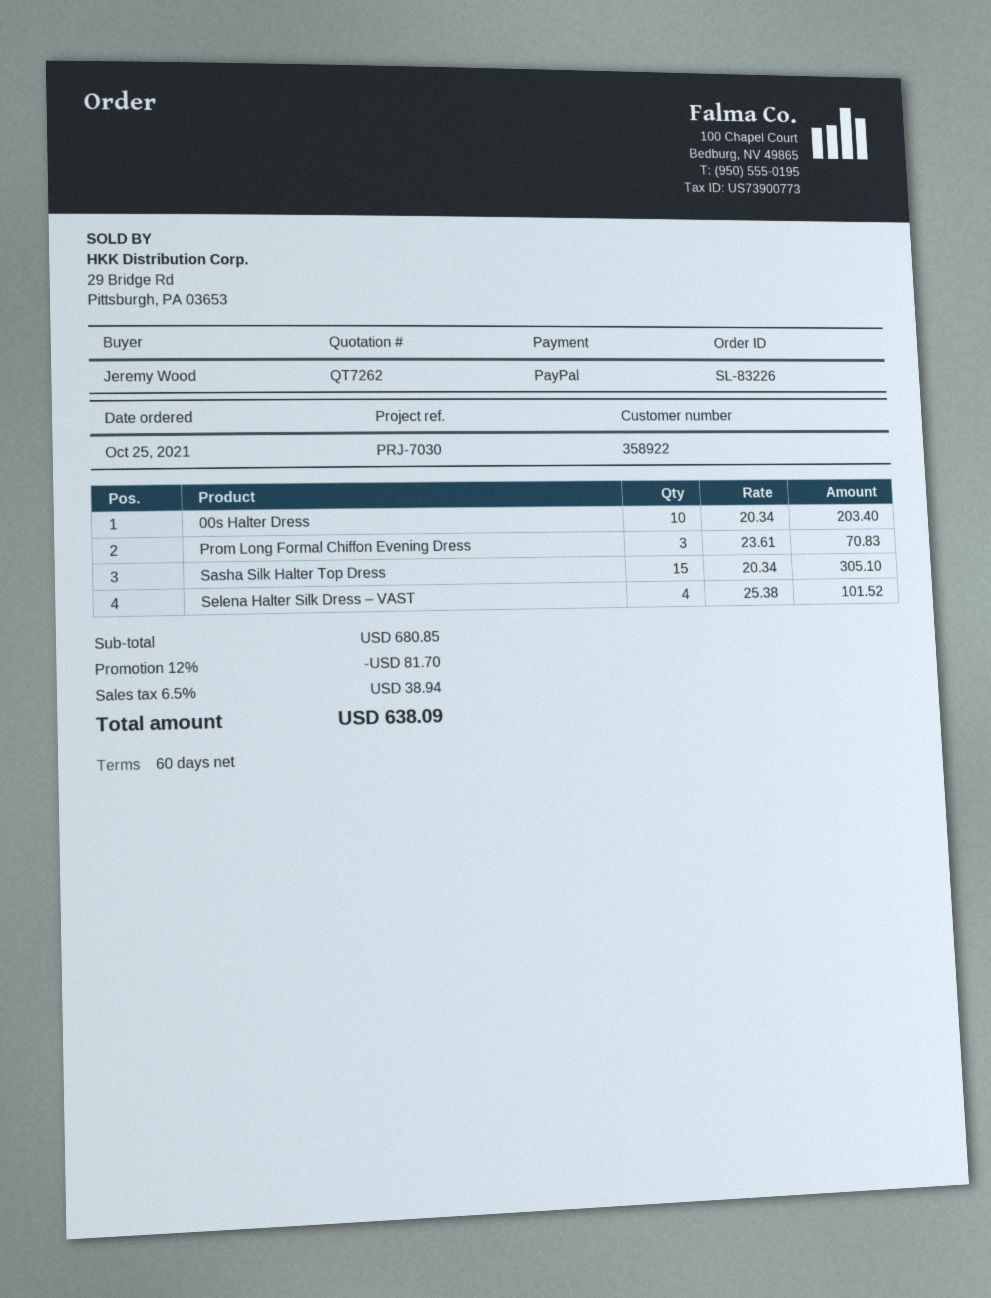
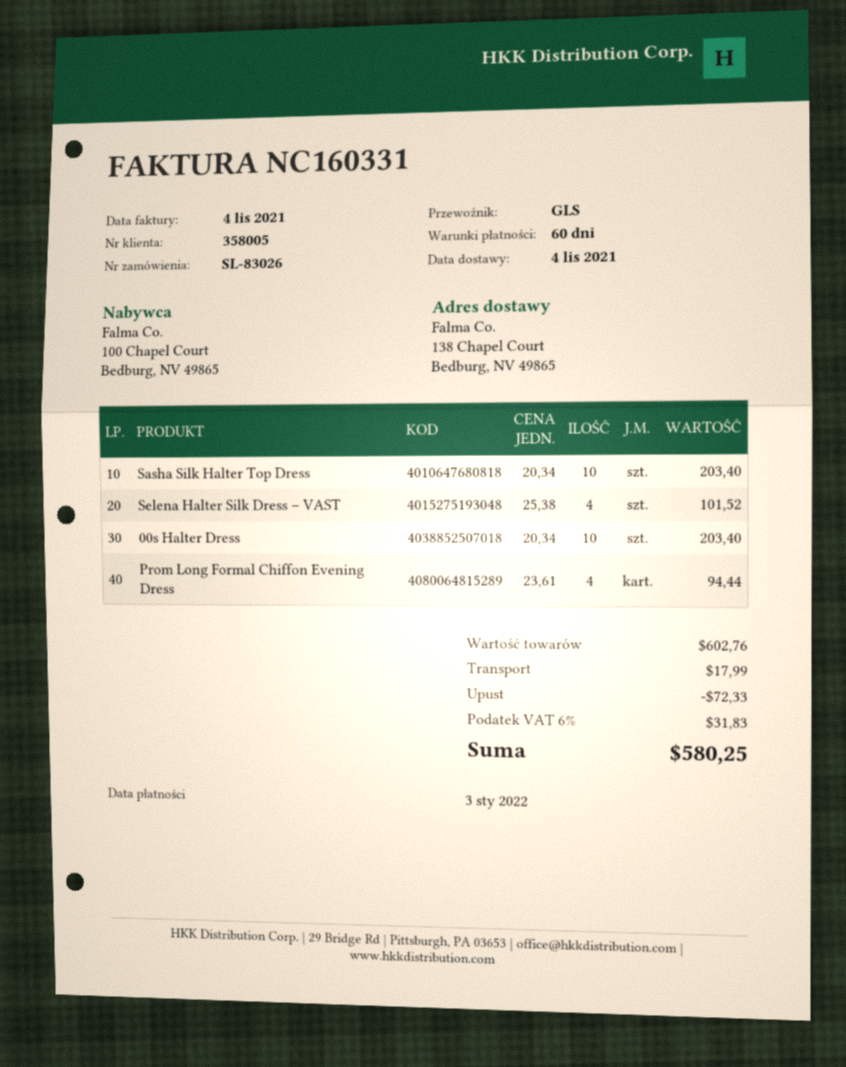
order number: SL-83226 -> SL-83026
customer number: 358922 -> 358005
Prom Long Formal Chiffon Evening Dress: 3 x 23.61 = 70.83 -> 4 x 23.61 = 94.44
Sasha Silk Halter Top Dress: 15 x 20.34 = 305.10 -> 10 x 20.34 = 203.40
subtotal: 680.85 -> 602.76
discount: 81.70 -> 72.33
shipping: none -> 17.99
tax: 6.5% = 38.94 -> 6% = 31.83
total: 638.09 -> 580.25

